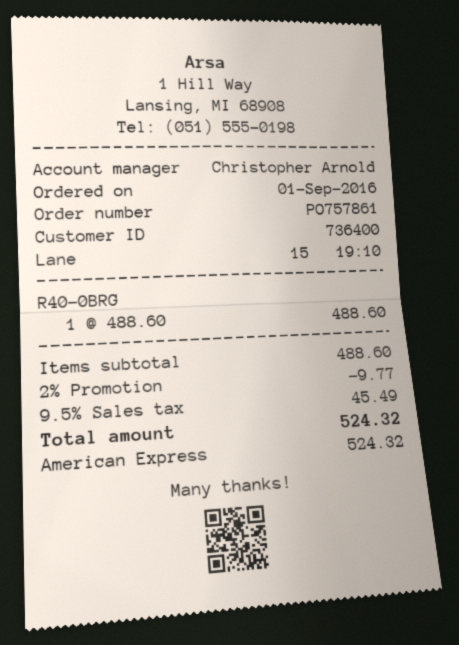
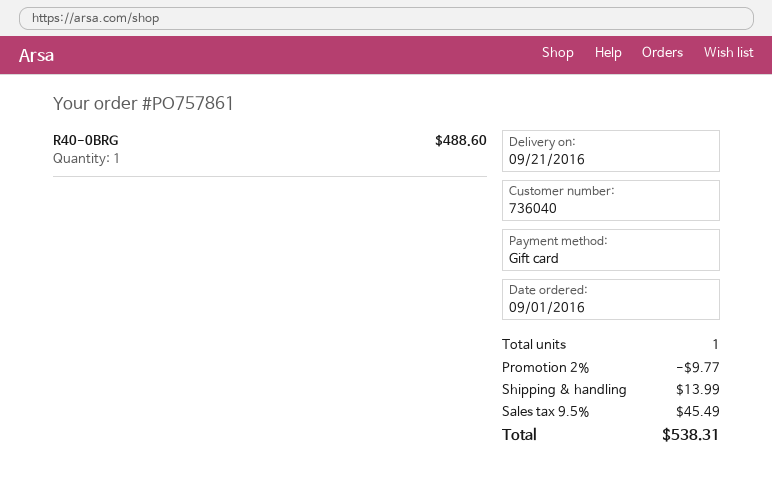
customer number: 736400 -> 736040
payment method: American Express -> gift card
shipping: none -> 13.99
total: 524.32 -> 538.31

